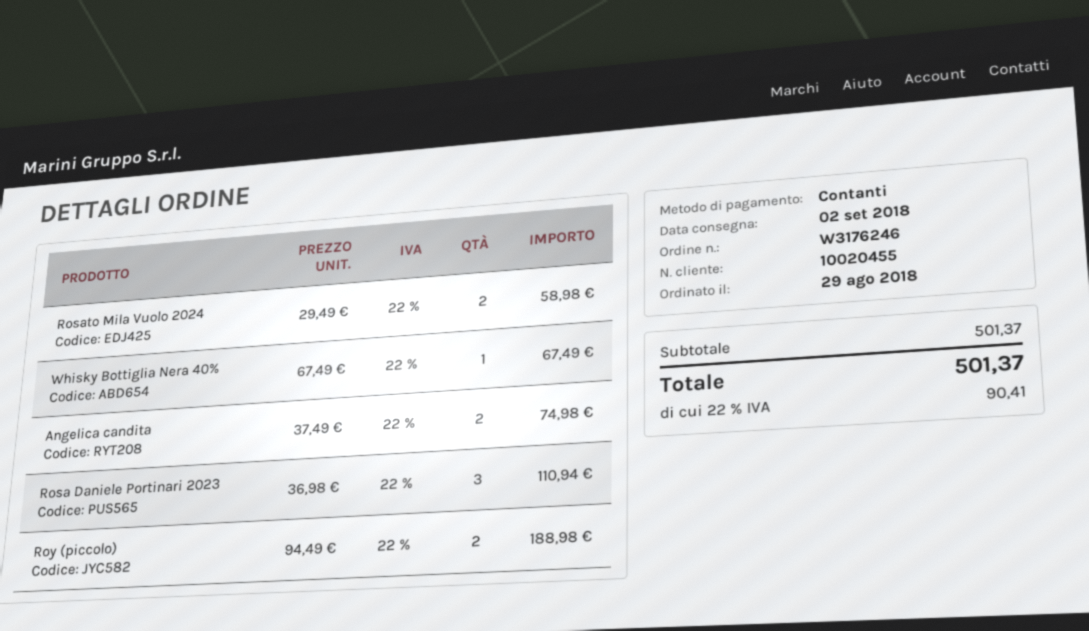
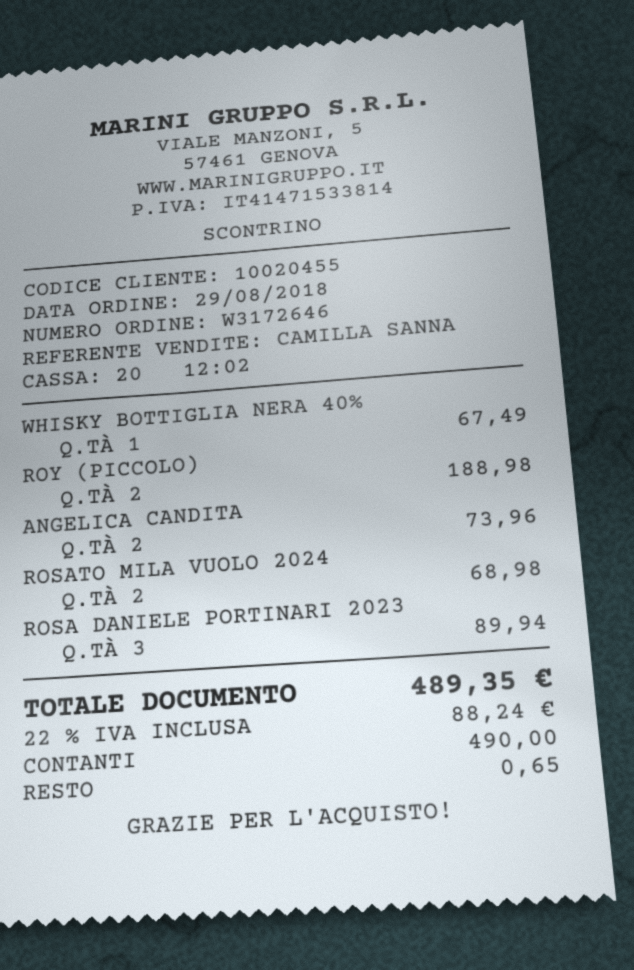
order number: W3176246 -> W3172646
Rosato Mila Vuolo 2024: 2 for 58.98 -> 2 for 68.98
Angelica candita: 2 for 74.98 -> 2 for 73.96
Rosa Daniele Portinari 2023: 3 for 110.94 -> 3 for 89.94
tax: 22% = 90.41 -> 22% = 88.24
total: 501.37 -> 489.35

